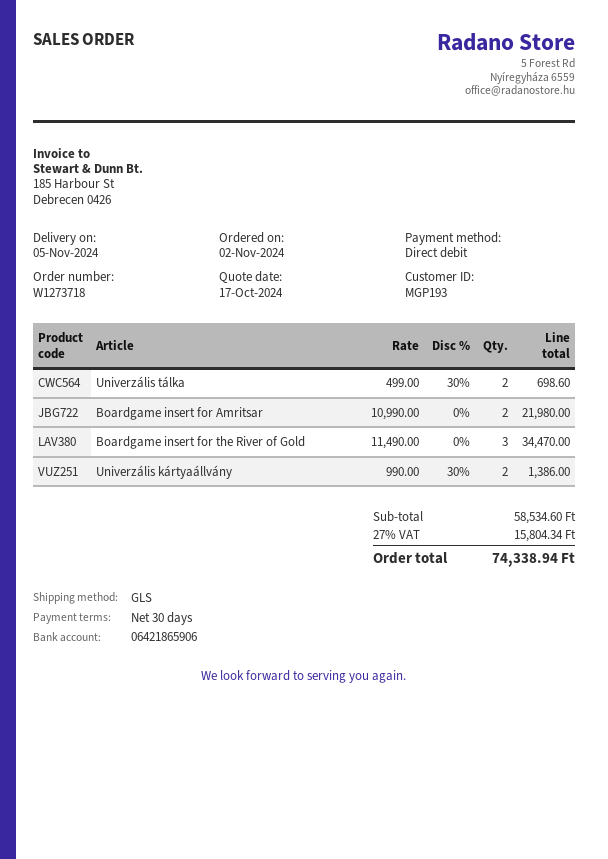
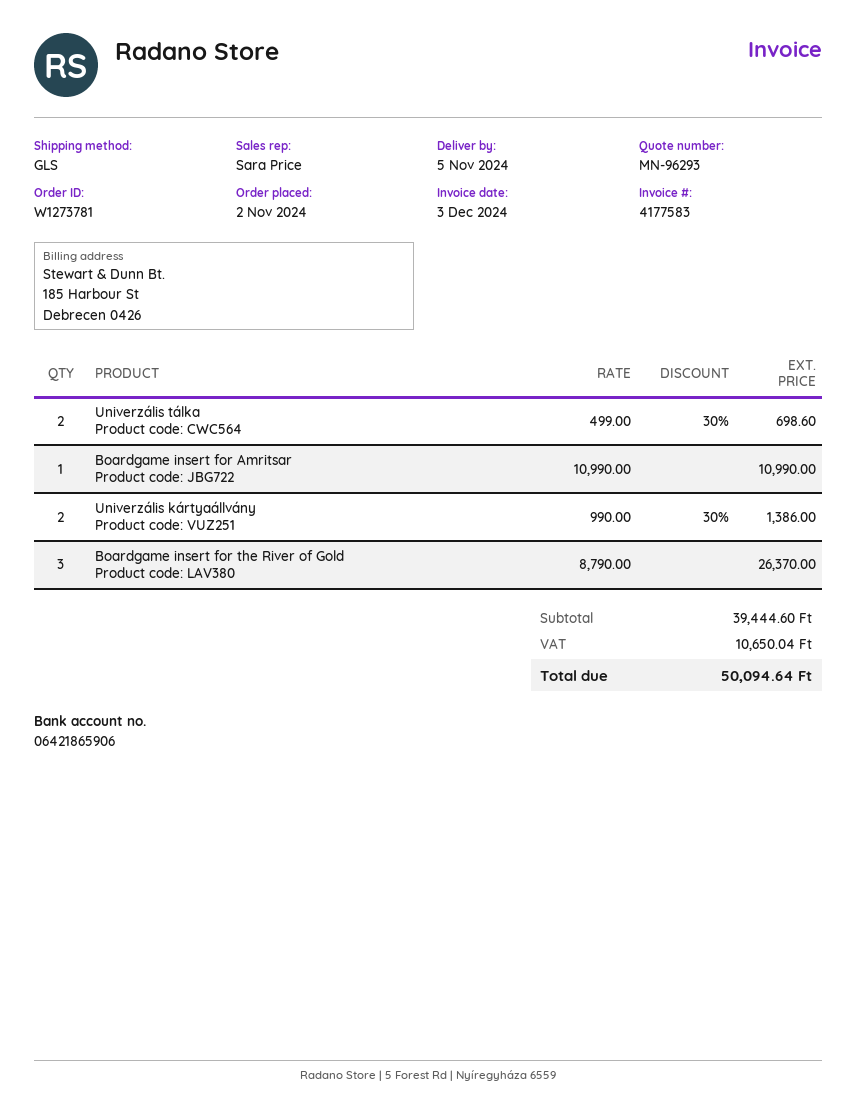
order number: W1273718 -> W1273781
Boardgame insert for Amritsar: 2 x 10990.00 = 21980.00 -> 1 x 10990.00 = 10990.00
Boardgame insert for the River of Gold: 3 x 11490.00 = 34470.00 -> 3 x 8790.00 = 26370.00
subtotal: 58534.60 -> 39444.60
tax: 15804.34 -> 10650.04
total: 74338.94 -> 50094.64

